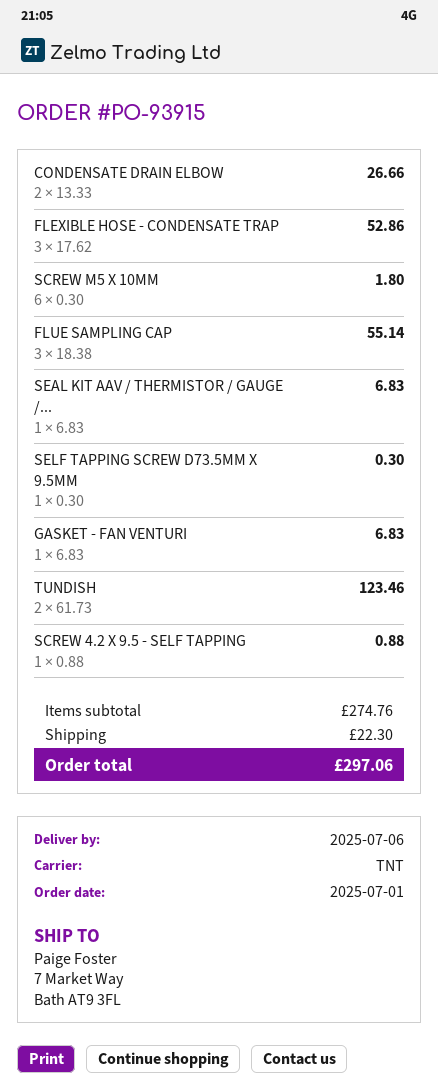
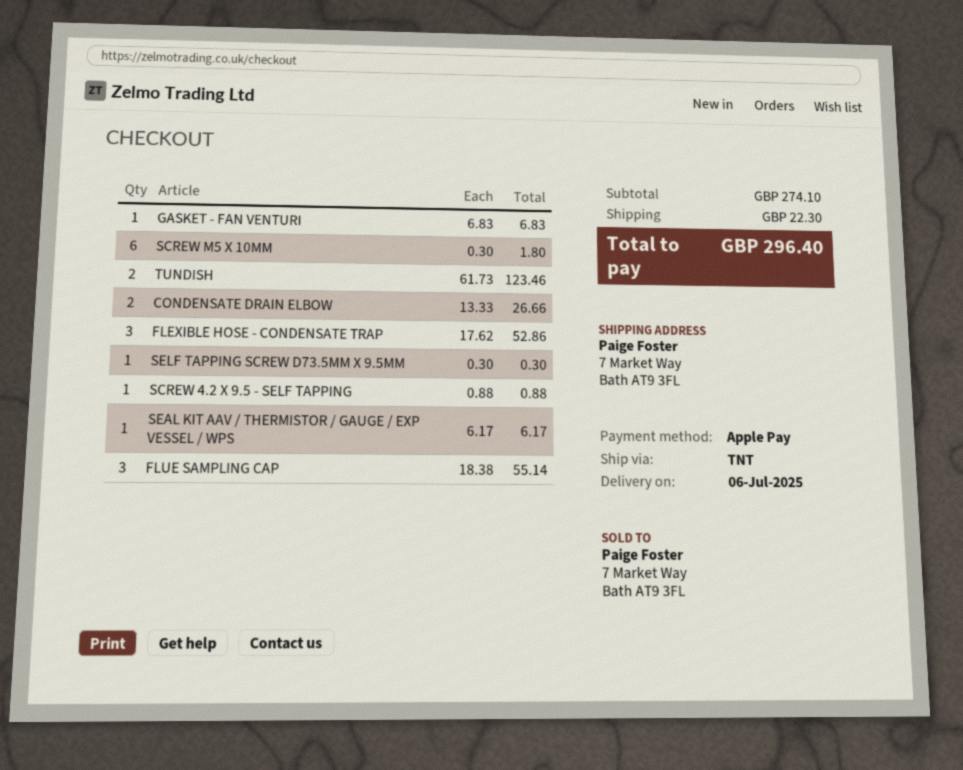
SEAL KIT AAV / THERMISTOR / GAUGE /...: 1 x 6.83 = 6.83 -> 1 x 6.17 = 6.17
subtotal: 274.76 -> 274.10
total: 297.06 -> 296.40

